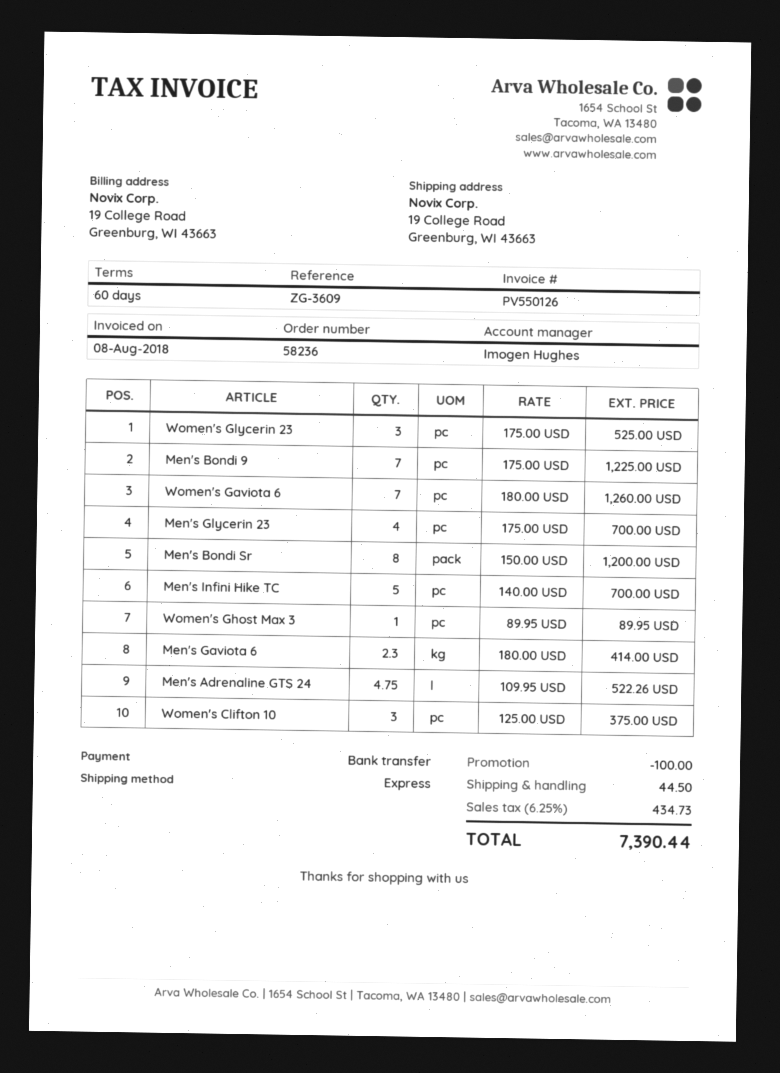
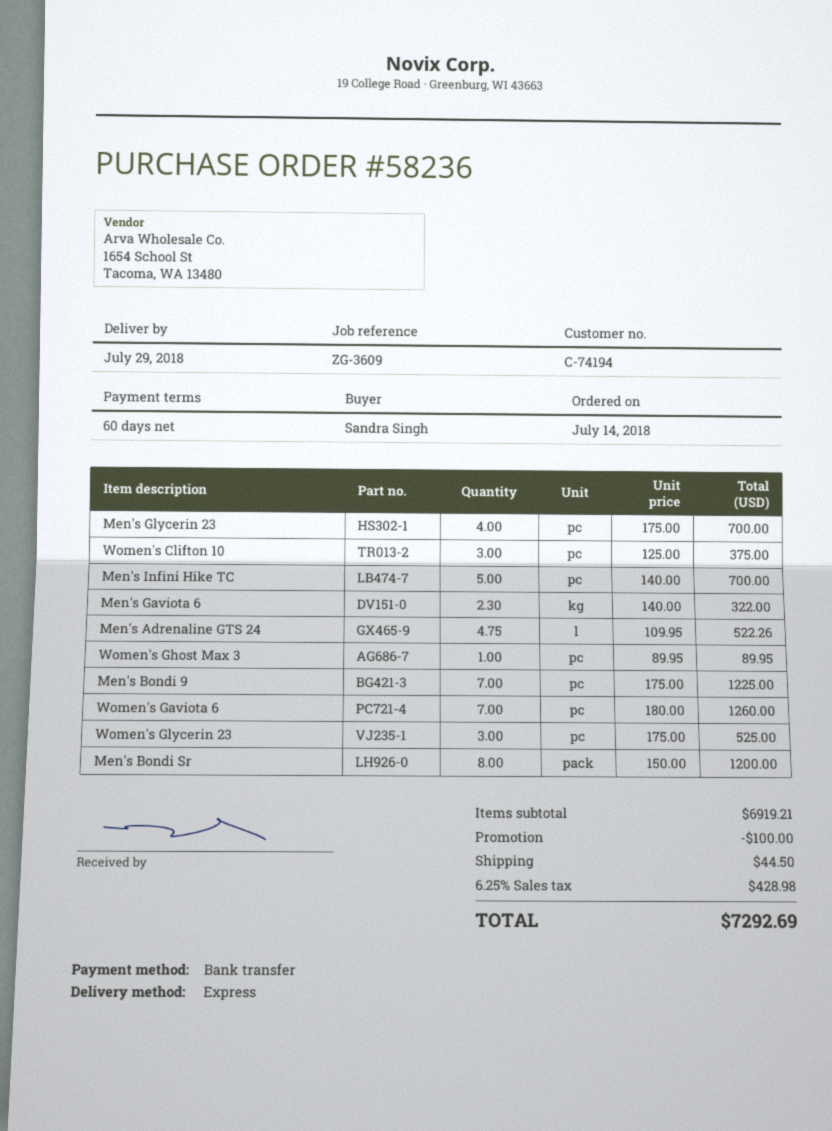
Men's Gaviota 6: 2.3 x 180.00 = 414.00 -> 2.3 x 140.00 = 322.00
tax: 6.25% = 434.73 -> 6.25% = 428.98
total: 7390.44 -> 7292.69

